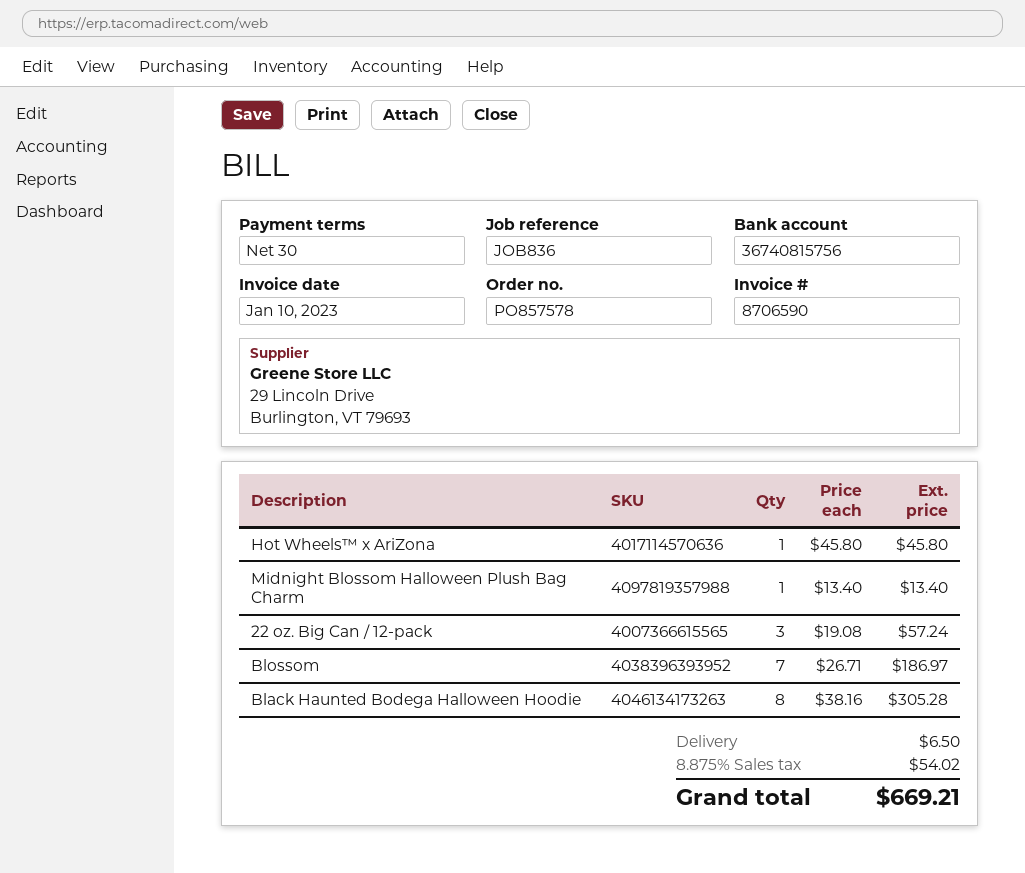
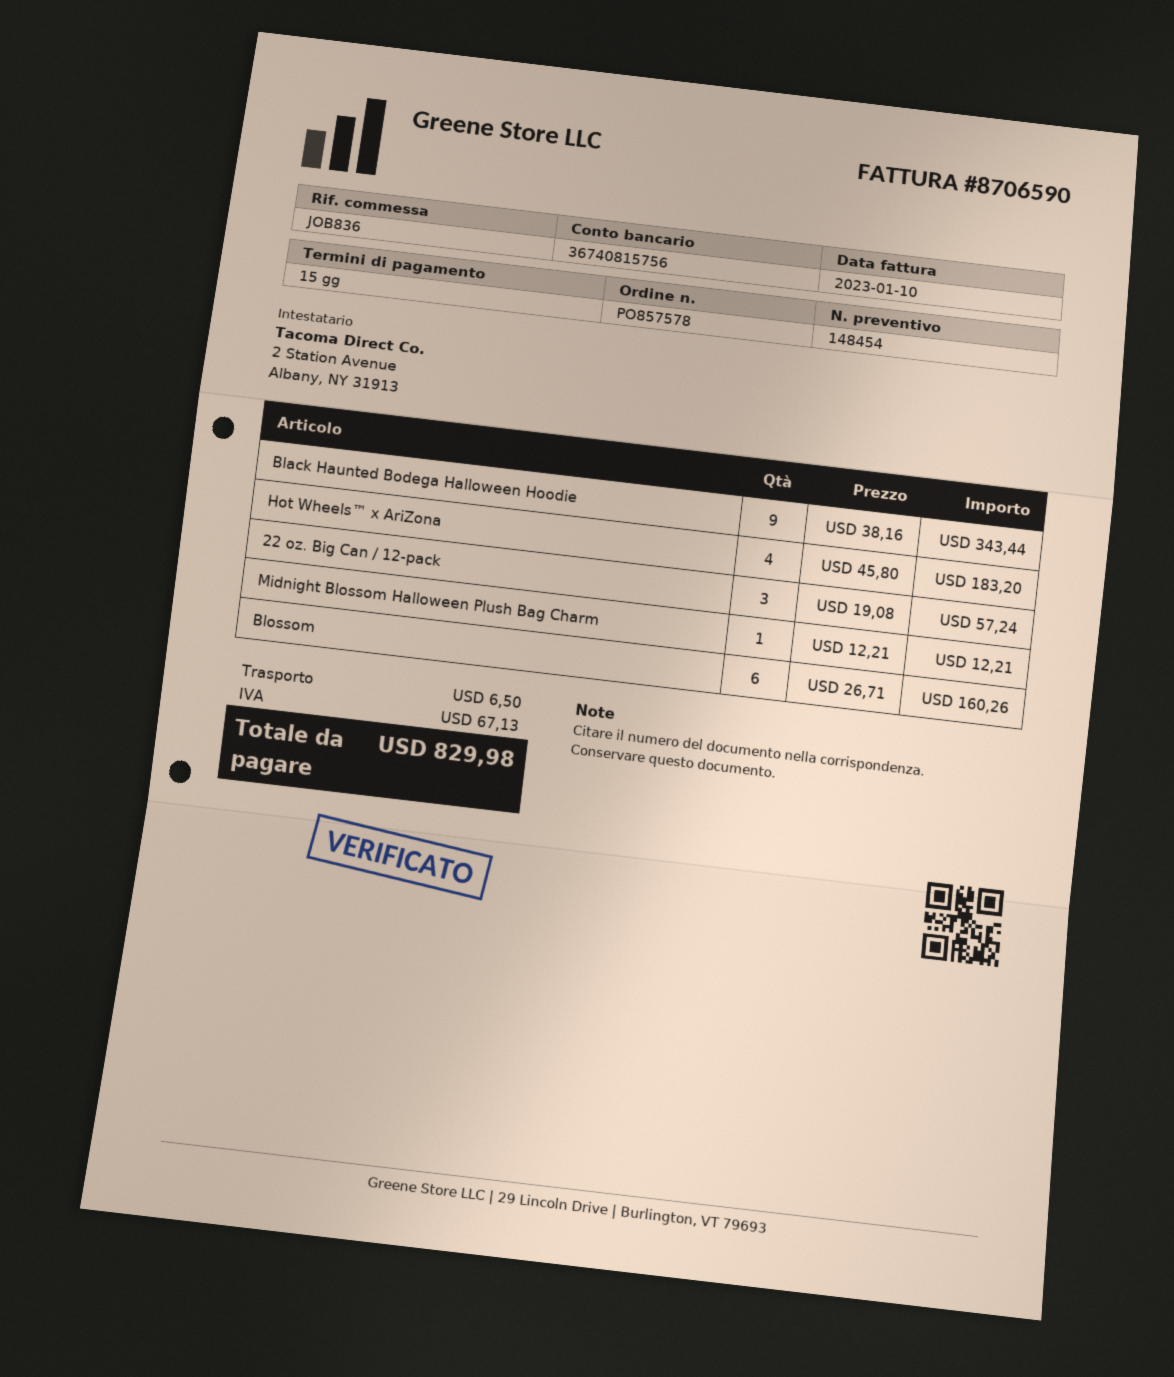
payment terms: 30 days -> 15 days
Hot Wheels™ x AriZona: 1 x 45.80 = 45.80 -> 4 x 45.80 = 183.20
Midnight Blossom Halloween Plush Bag Charm: 1 x 13.40 = 13.40 -> 1 x 12.21 = 12.21
Blossom: 7 x 26.71 = 186.97 -> 6 x 26.71 = 160.26
Black Haunted Bodega Halloween Hoodie: 8 x 38.16 = 305.28 -> 9 x 38.16 = 343.44
tax: 54.02 -> 67.13
total: 669.21 -> 829.98

